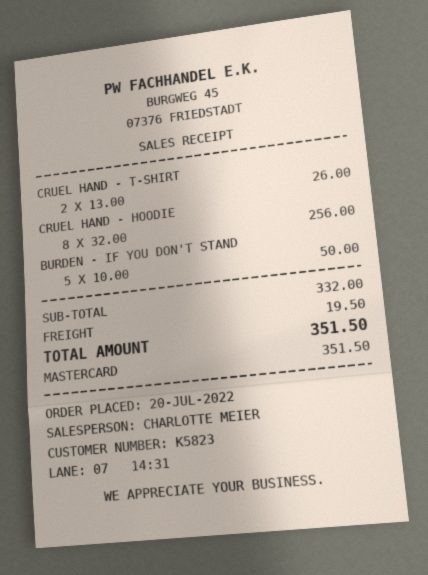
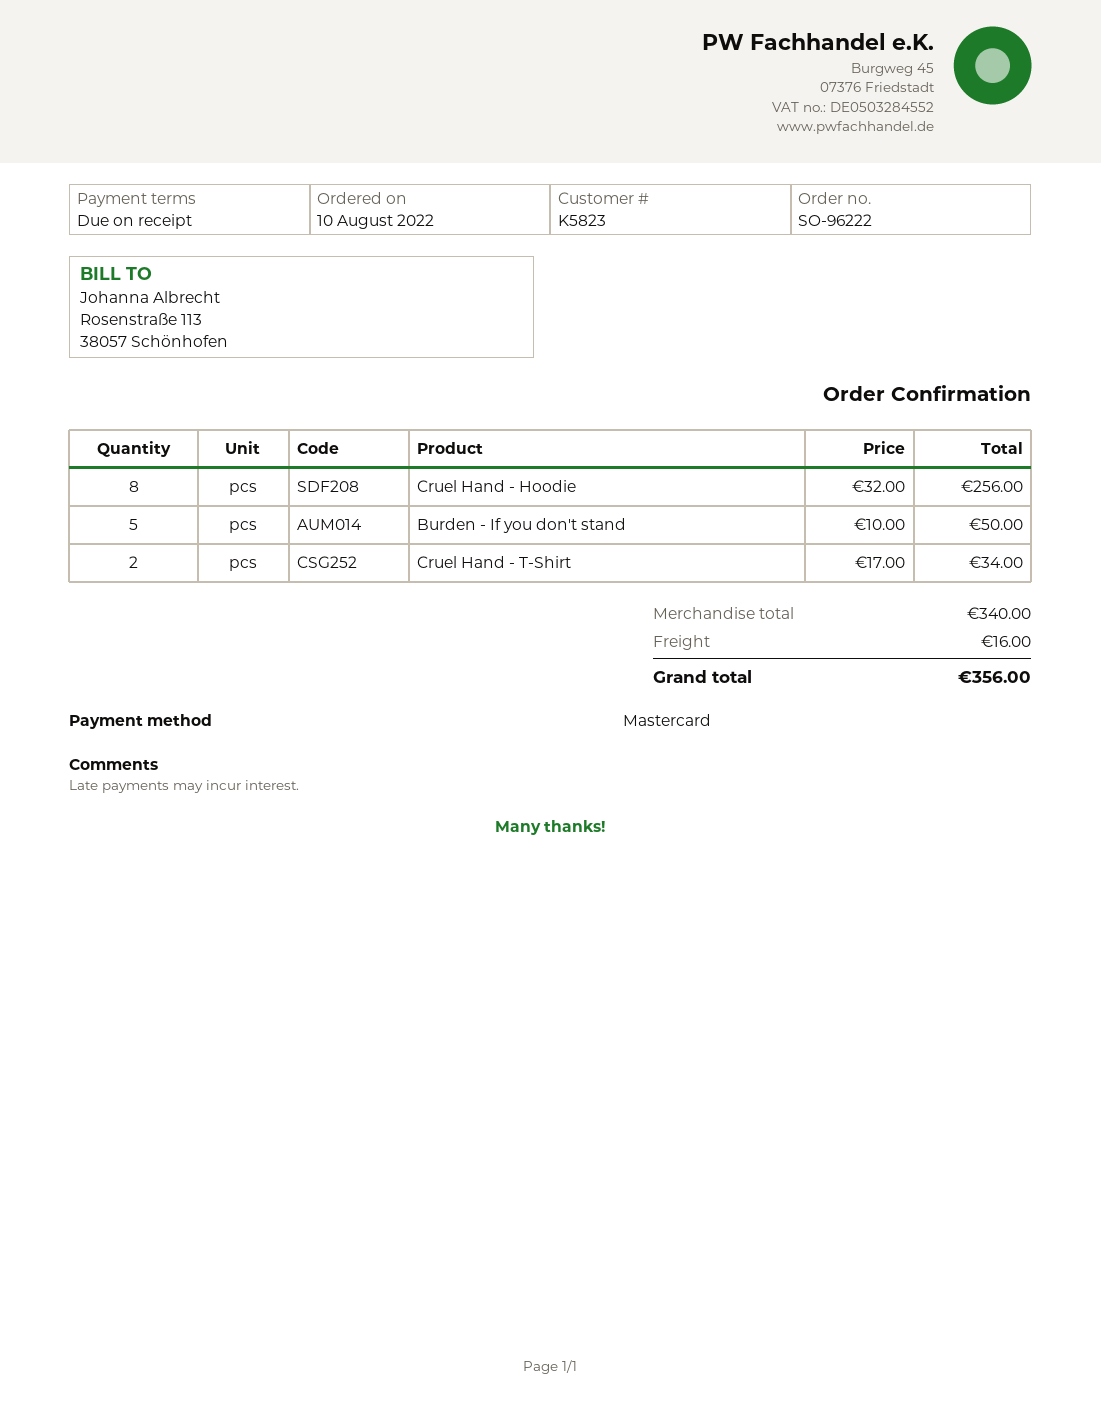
order date: 2022-07-20 -> 2022-08-10
CRUEL HAND - T-SHIRT: 2 x 13.00 = 26.00 -> 2 x 17.00 = 34.00
subtotal: 332.00 -> 340.00
shipping: 19.50 -> 16.00
total: 351.50 -> 356.00

